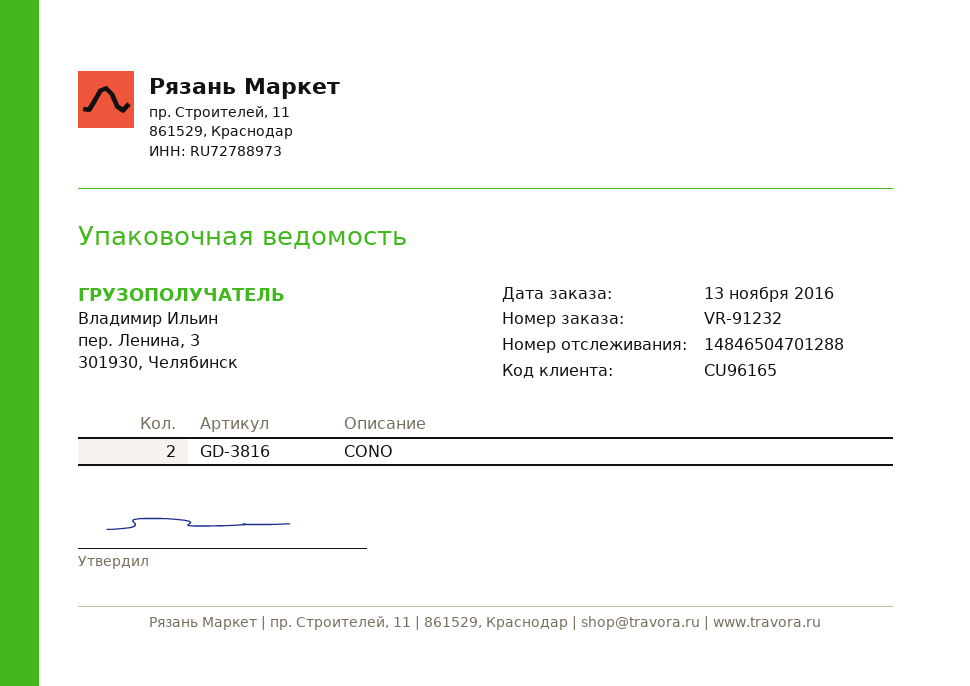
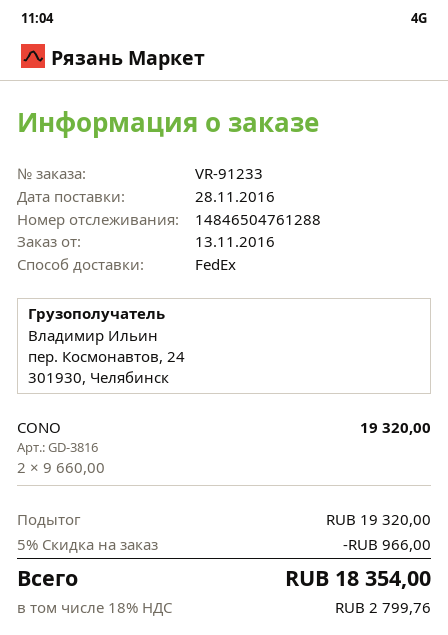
order number: VR-91232 -> VR-91233
tracking number: 14846504701288 -> 14846504761288
ship to: пер. Ленина, 3, 301930, Челябинск -> пер. Космонавтов, 24, 301930, Челябинск

